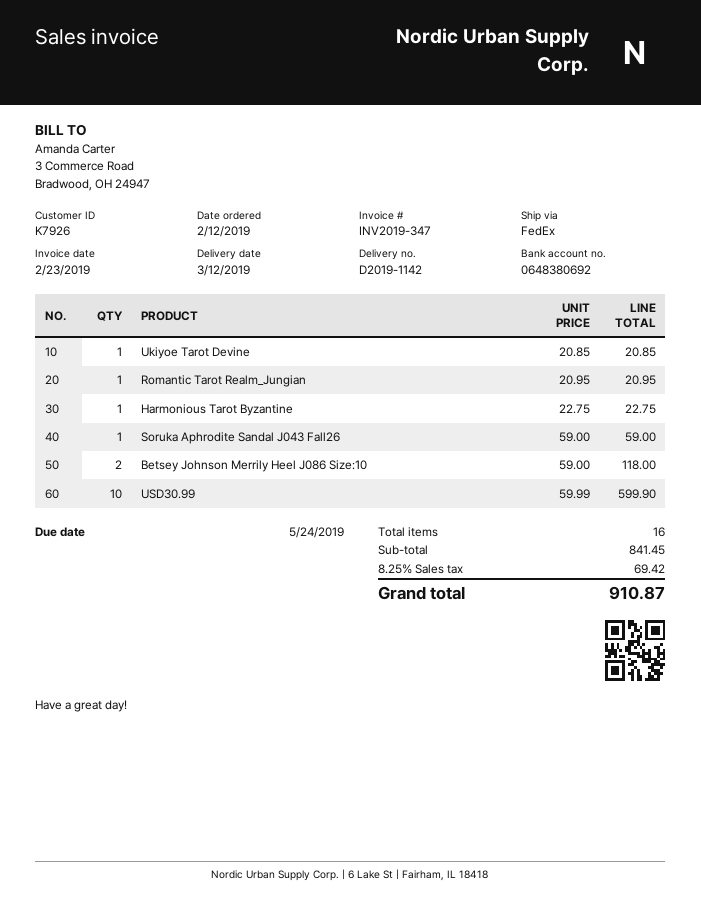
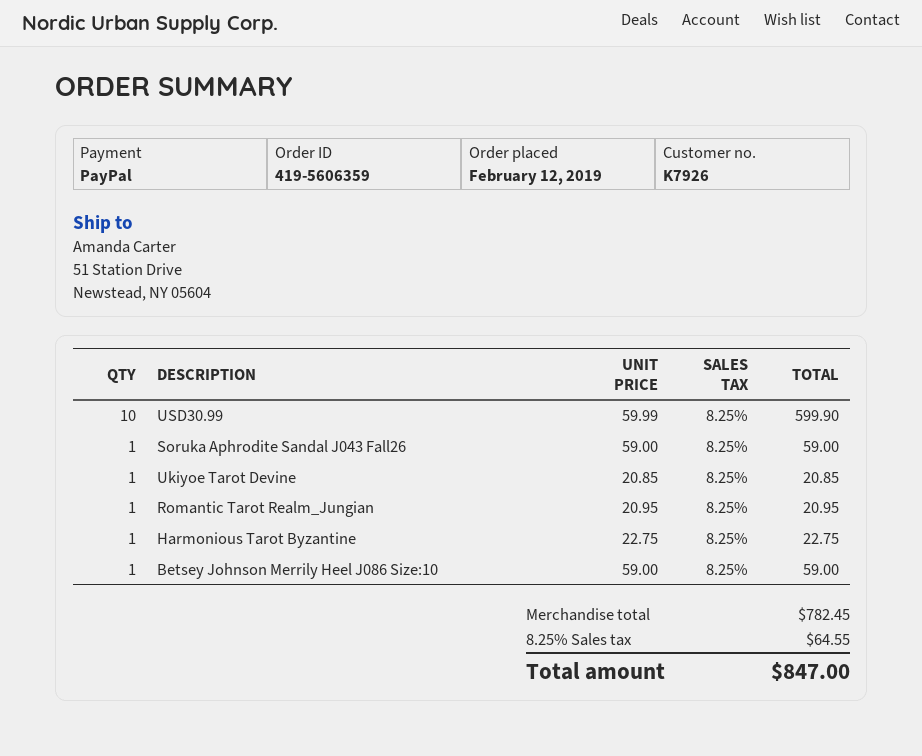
Betsey Johnson Merrily Heel J086 Size:10: 2 x 59.00 = 118.00 -> 1 x 59.00 = 59.00
subtotal: 841.45 -> 782.45
tax: 8.25% = 69.42 -> 8.25% = 64.55
total: 910.87 -> 847.00

